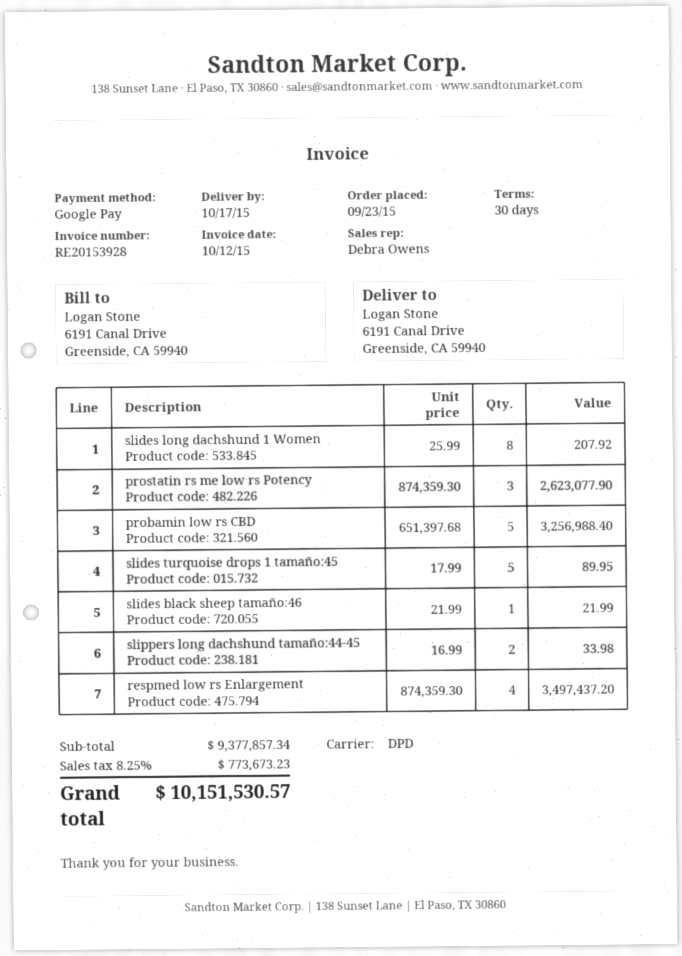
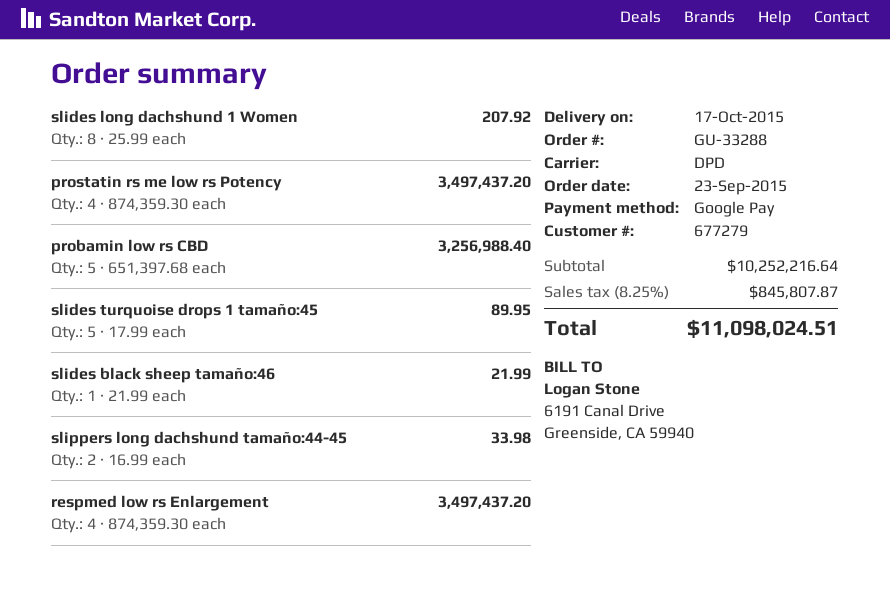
prostatin rs me low rs Potency: 3 x 874359.30 = 2623077.90 -> 4 x 874359.30 = 3497437.20
subtotal: 9377857.34 -> 10252216.64
tax: 8.25% = 773673.23 -> 8.25% = 845807.87
total: 10151530.57 -> 11098024.51

